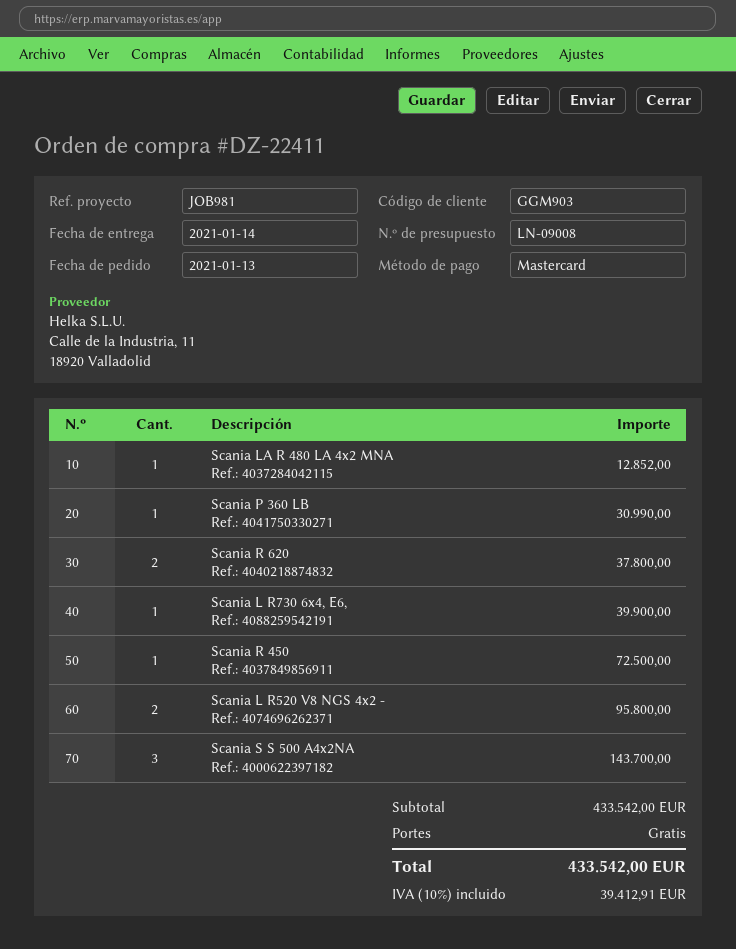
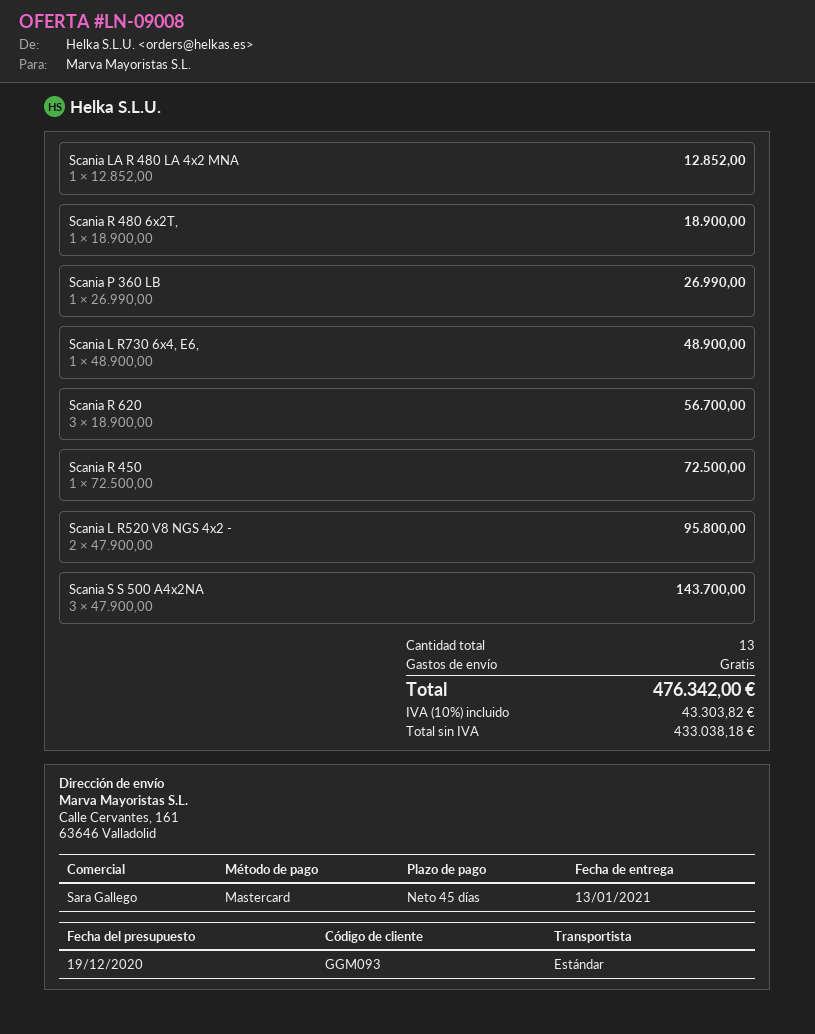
delivery date: 2021-01-14 -> 2021-01-13
customer number: GGM903 -> GGM093
Scania P 360 LB: 1 for 30990.00 -> 1 for 26990.00
Scania R 620: 2 for 37800.00 -> 3 for 56700.00
Scania L R730 6x4, E6,: 1 for 39900.00 -> 1 for 48900.00
Scania R 480 6x2T,: none -> 1 for 18900.00
tax: 10% = 39412.91 -> 10% = 43303.82
total: 433542.00 -> 476342.00

